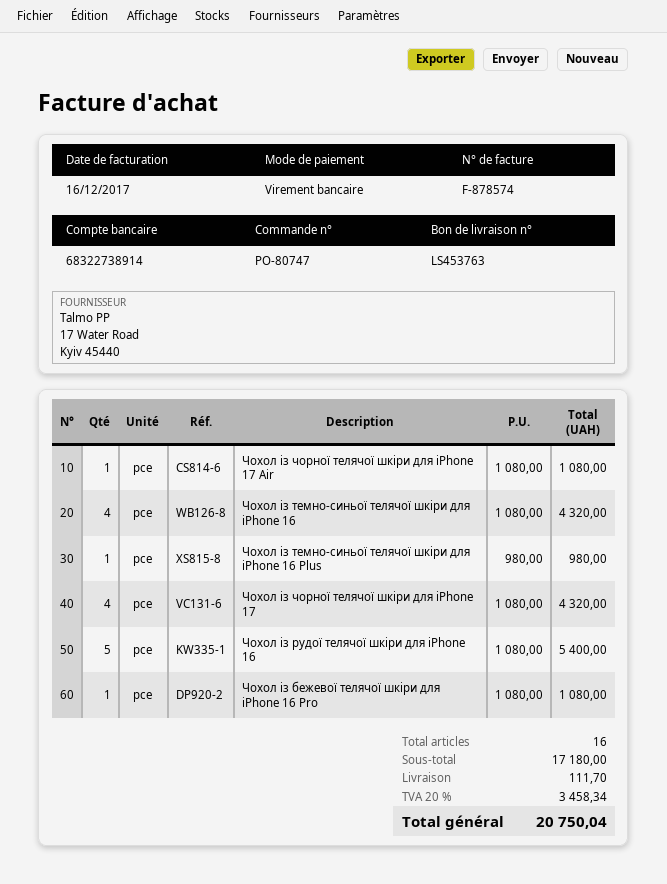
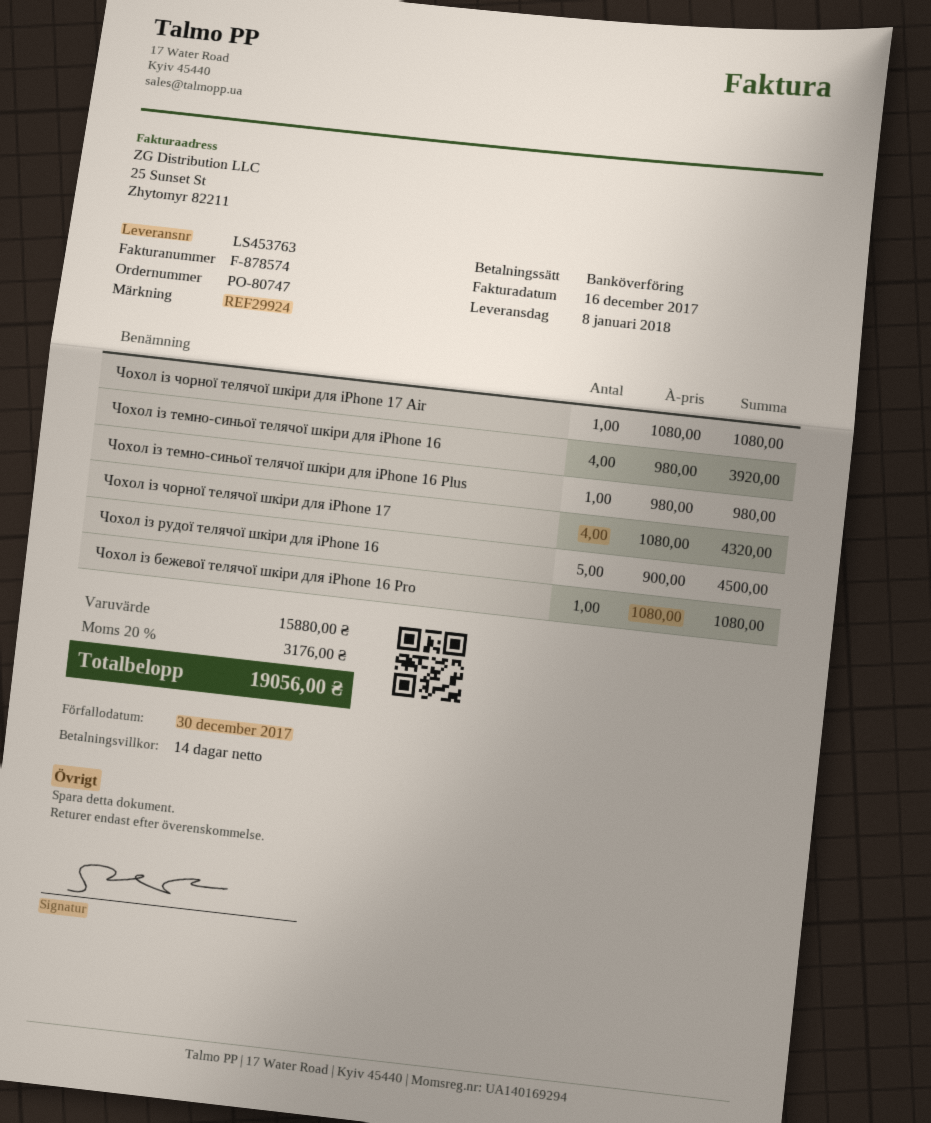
Чохол із темно-синьої телячої шкіри для iPhone 16: 4 x 1080.00 = 4320.00 -> 4 x 980.00 = 3920.00
Чохол із рудої телячої шкіри для iPhone 16: 5 x 1080.00 = 5400.00 -> 5 x 900.00 = 4500.00
subtotal: 17180.00 -> 15880.00
shipping: 111.70 -> none
tax: 20% = 3458.34 -> 20% = 3176.00
total: 20750.04 -> 19056.00

